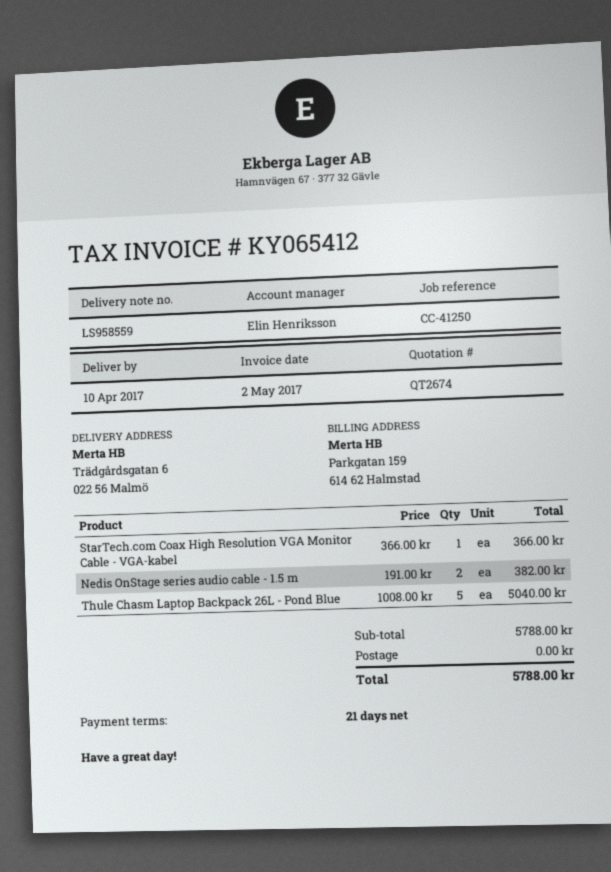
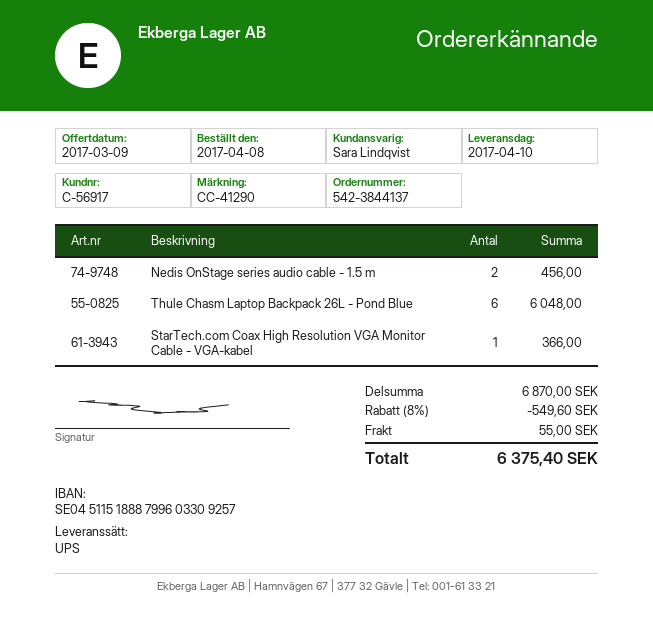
reference: CC-41250 -> CC-41290
sales rep: Elin Henriksson -> Sara Lindqvist
Nedis OnStage series audio cable - 1.5 m: 2 for 382.00 -> 2 for 456.00
Thule Chasm Laptop Backpack 26L - Pond Blue: 5 for 5040.00 -> 6 for 6048.00
subtotal: 5788.00 -> 6870.00
discount: none -> 8% = 549.60
shipping: 0.00 -> 55.00
total: 5788.00 -> 6375.40

